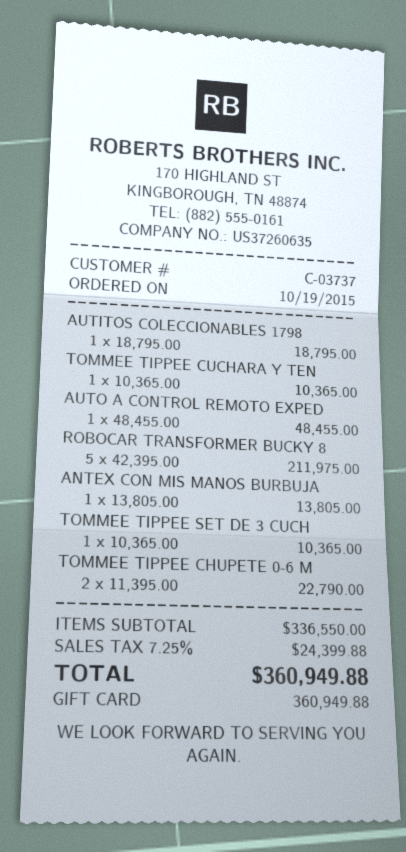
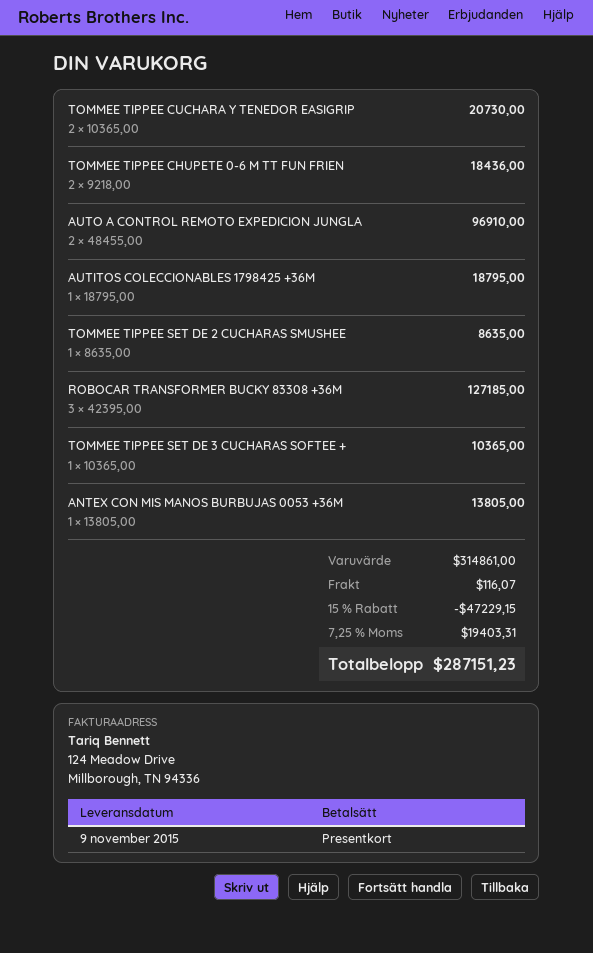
TOMMEE TIPPEE CUCHARA Y TEN: 1 x 10365.00 = 10365.00 -> 2 x 10365.00 = 20730.00
AUTO A CONTROL REMOTO EXPED: 1 x 48455.00 = 48455.00 -> 2 x 48455.00 = 96910.00
ROBOCAR TRANSFORMER BUCKY 8: 5 x 42395.00 = 211975.00 -> 3 x 42395.00 = 127185.00
TOMMEE TIPPEE CHUPETE 0-6 M: 2 x 11395.00 = 22790.00 -> 2 x 9218.00 = 18436.00
TOMMEE TIPPEE SET DE 2 CUCHARAS SMUSHEE: none -> 1 x 8635.00 = 8635.00
subtotal: 336550.00 -> 314861.00
discount: none -> 15% = 47229.15
shipping: none -> 116.07
tax: 7.25% = 24399.88 -> 7.25% = 19403.31
total: 360949.88 -> 287151.23

